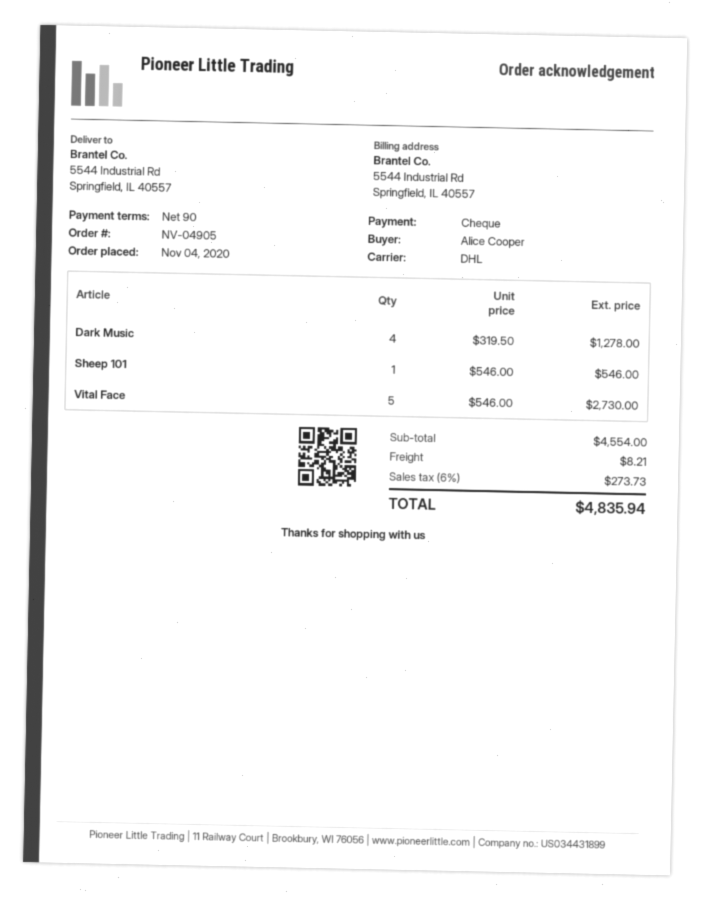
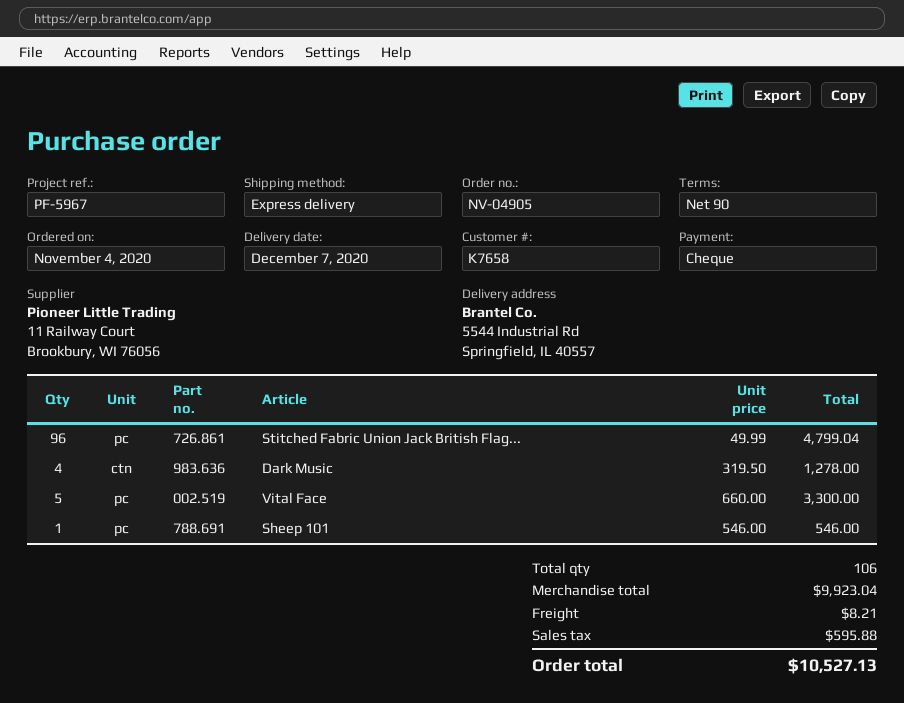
shipping method: DHL -> express
Vital Face: 5 x 546.00 = 2730.00 -> 5 x 660.00 = 3300.00
Stitched Fabric Union Jack British Flag...: none -> 96 x 49.99 = 4799.04
subtotal: 4554.00 -> 9923.04
tax: 273.73 -> 595.88
total: 4835.94 -> 10527.13

